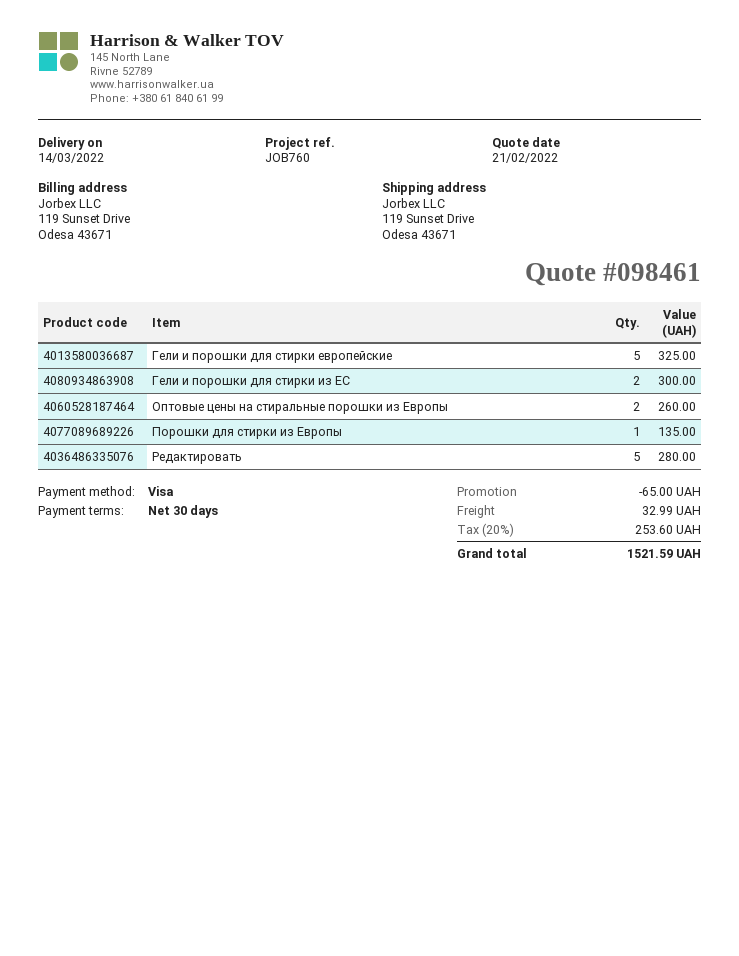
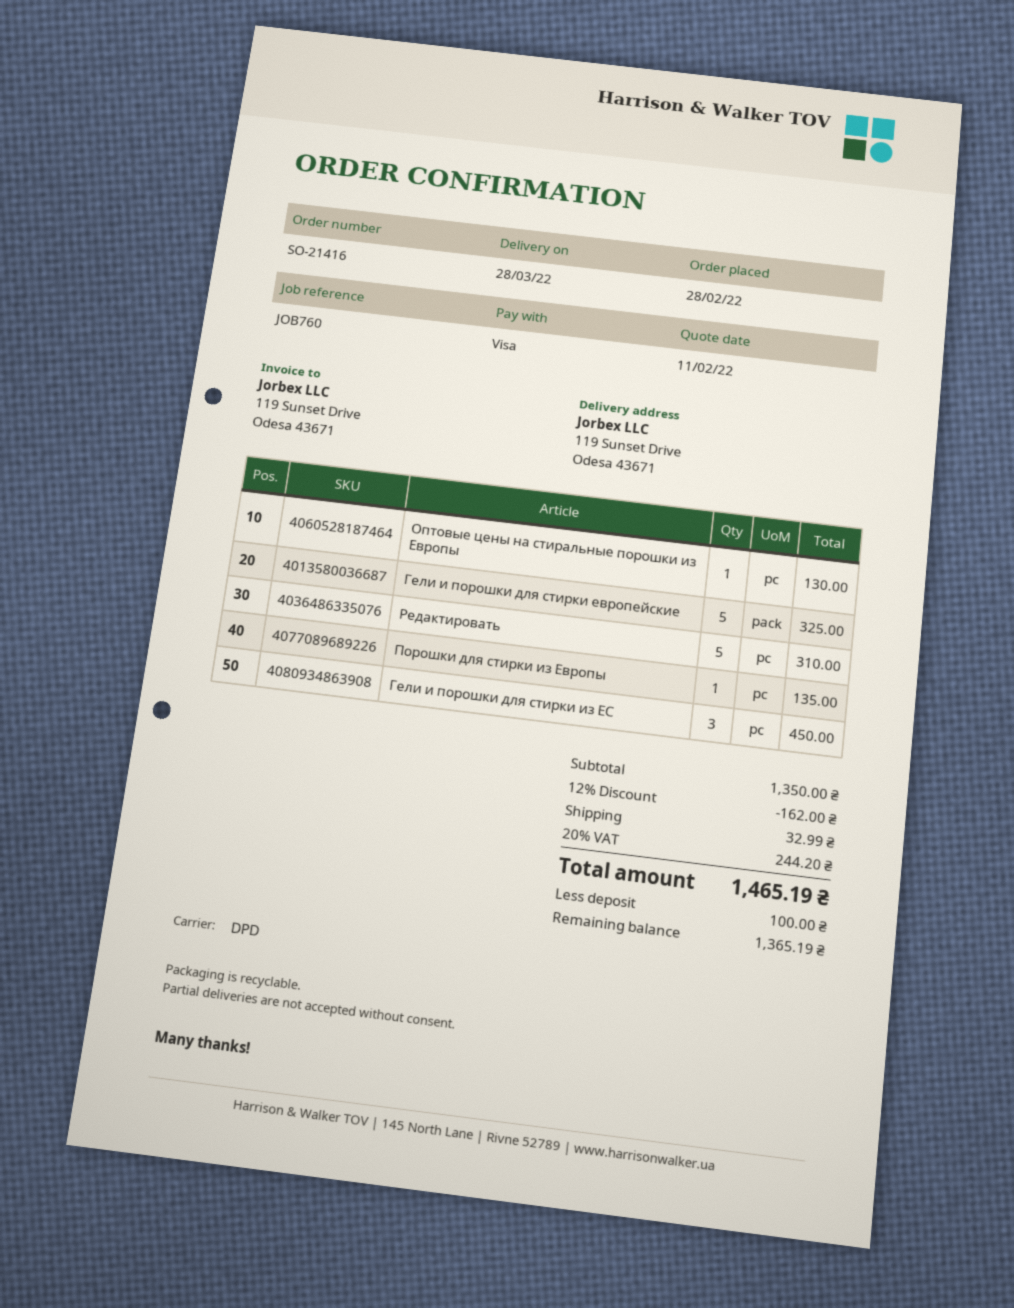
quote date: 2022-02-21 -> 2022-02-11
delivery date: 2022-03-14 -> 2022-03-28
Гели и порошки для стирки из ЕС: 2 for 300.00 -> 3 for 450.00
Оптовые цены на стиральные порошки из Европы: 2 for 260.00 -> 1 for 130.00
Редактировать: 5 for 280.00 -> 5 for 310.00
discount: 65.00 -> 162.00
tax: 20% = 253.60 -> 20% = 244.20
total: 1521.59 -> 1465.19

